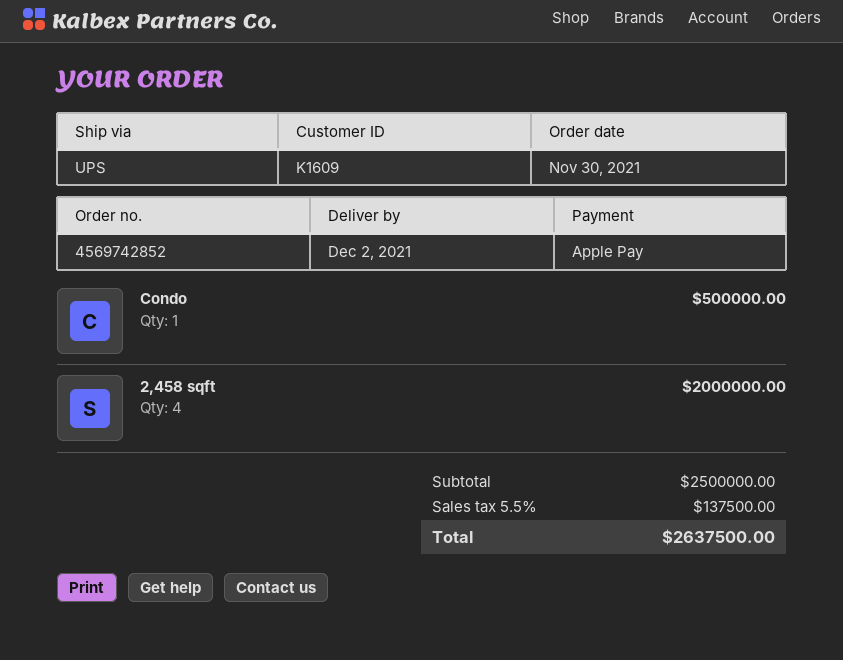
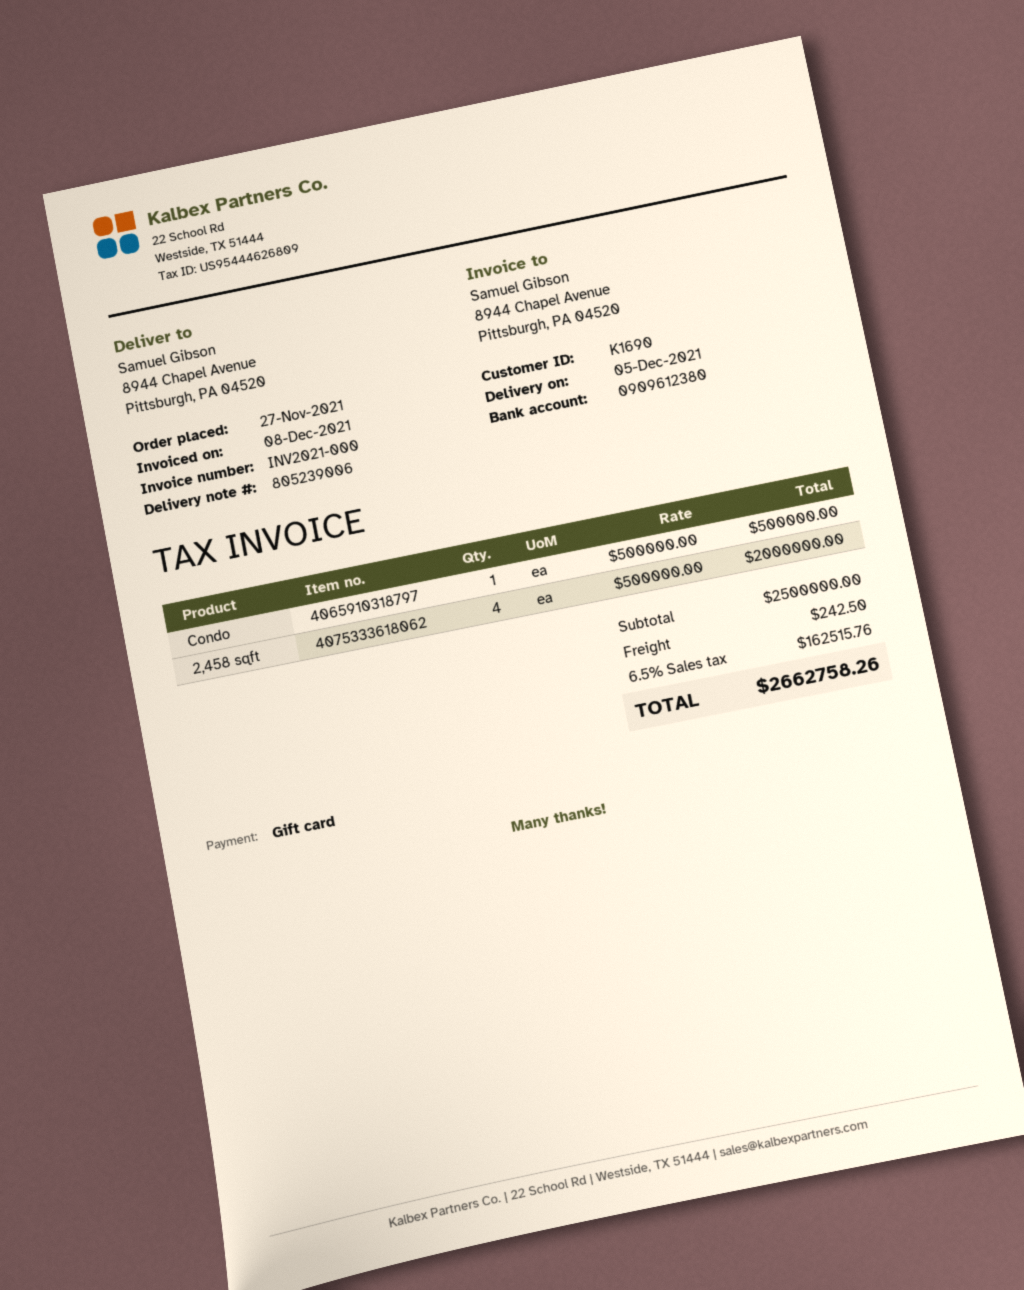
order date: 2021-11-30 -> 2021-11-27
delivery date: 2021-12-02 -> 2021-12-05
customer number: K1609 -> K1690
payment method: Apple Pay -> gift card
shipping: none -> 242.50
tax: 5.5% = 137500.00 -> 6.5% = 162515.76
total: 2637500.00 -> 2662758.26

